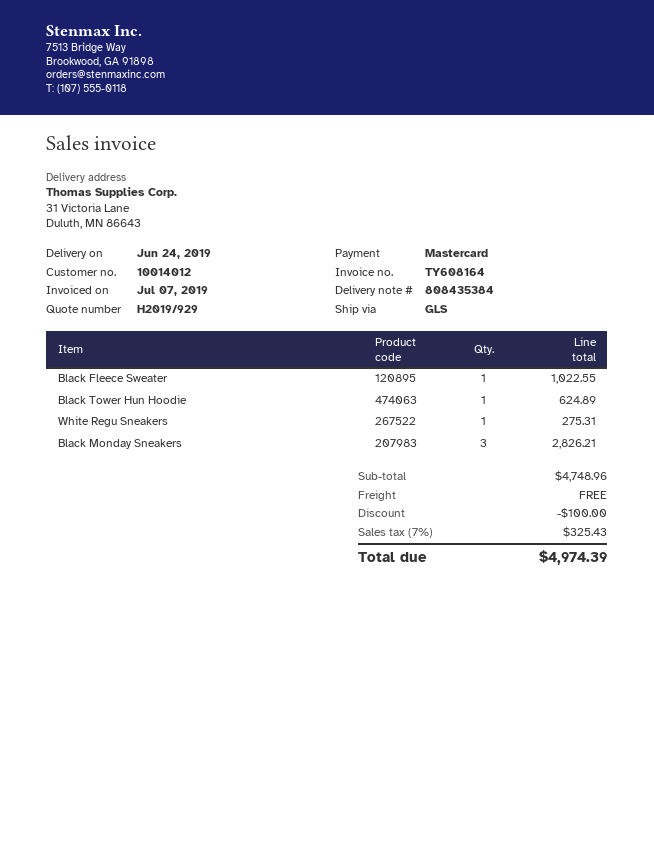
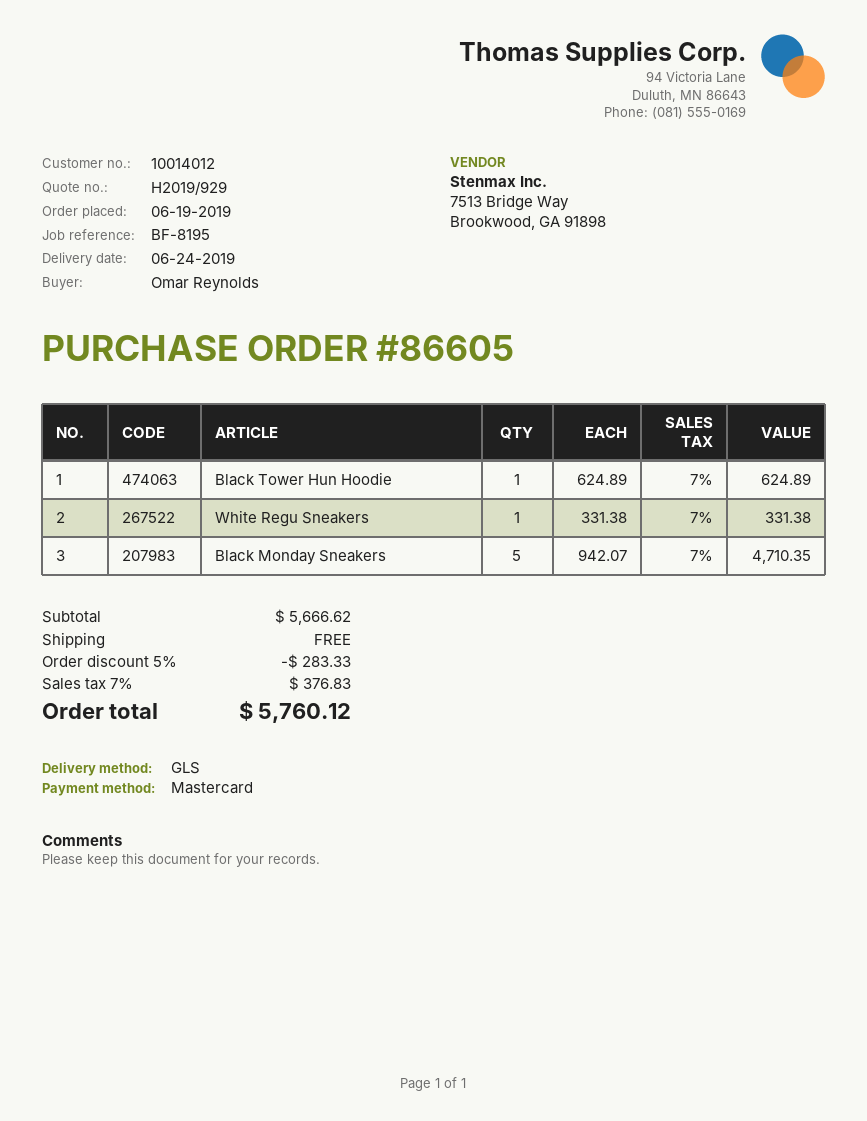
Black Fleece Sweater: 1 for 1022.55 -> none
White Regu Sneakers: 1 for 275.31 -> 1 for 331.38
Black Monday Sneakers: 3 for 2826.21 -> 5 for 4710.35
subtotal: 4748.96 -> 5666.62
discount: 100.00 -> 283.33
tax: 7% = 325.43 -> 7% = 376.83
total: 4974.39 -> 5760.12

